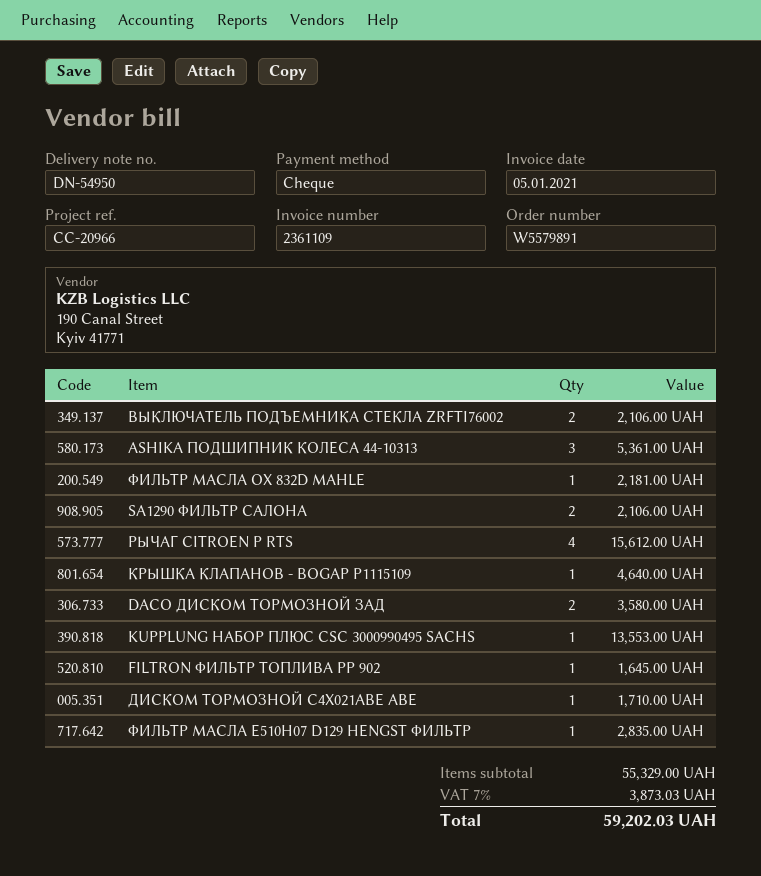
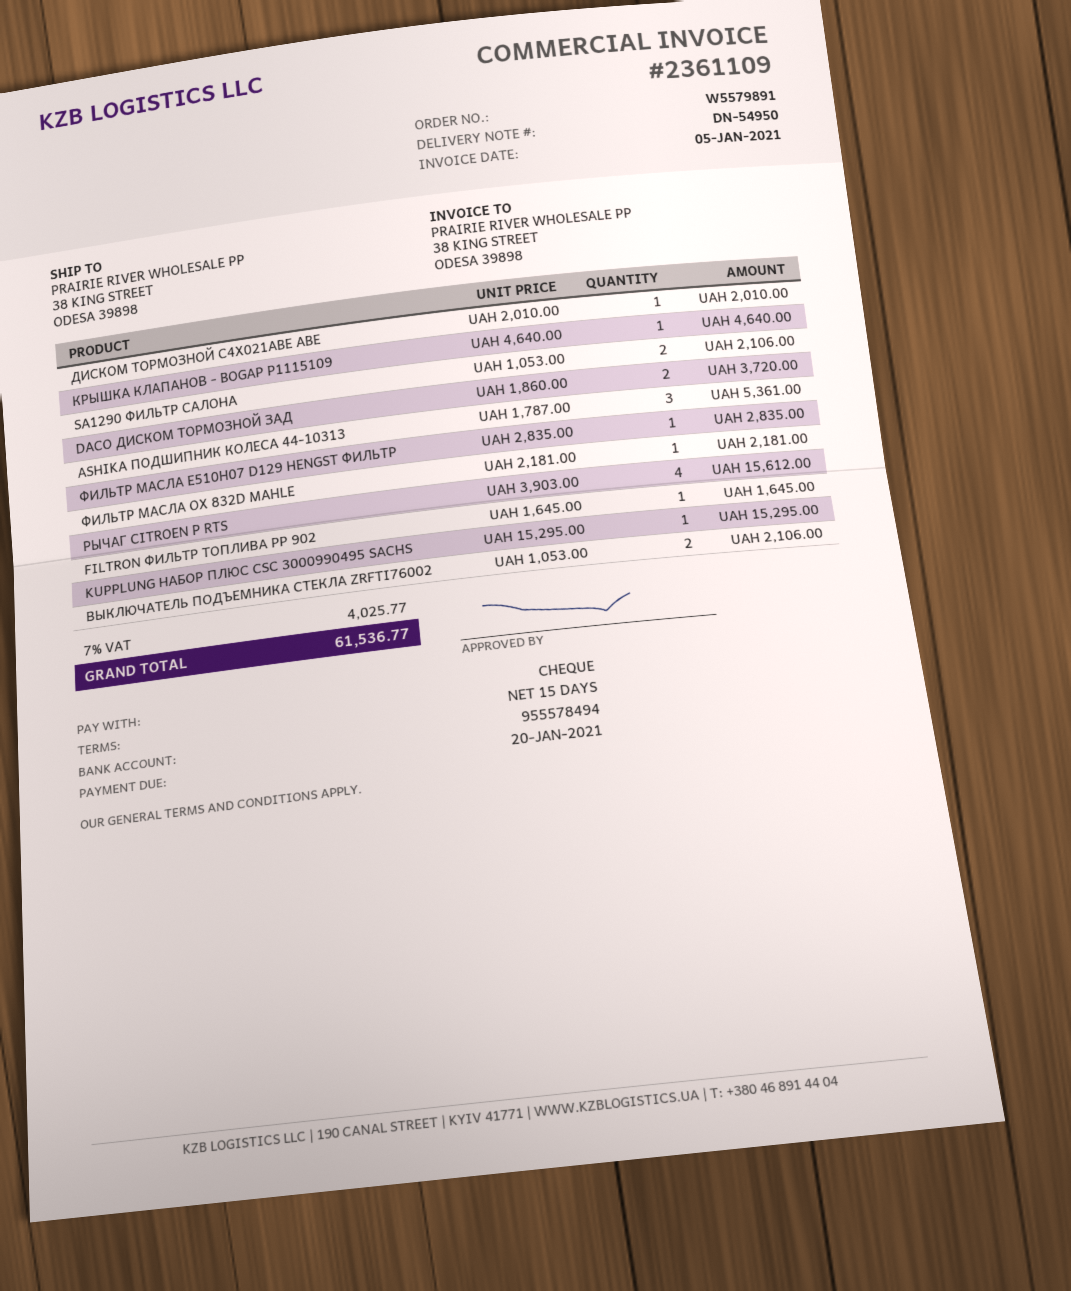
DACO ДИСКОМ ТОРМОЗНОЙ ЗАД: 2 for 3580.00 -> 2 for 3720.00
KUPPLUNG НАБОР ПЛЮС CSC 3000990495 SACHS: 1 for 13553.00 -> 1 for 15295.00
ДИСКОМ ТОРМОЗНОЙ C4X021ABE ABE: 1 for 1710.00 -> 1 for 2010.00
tax: 7% = 3873.03 -> 7% = 4025.77
total: 59202.03 -> 61536.77

